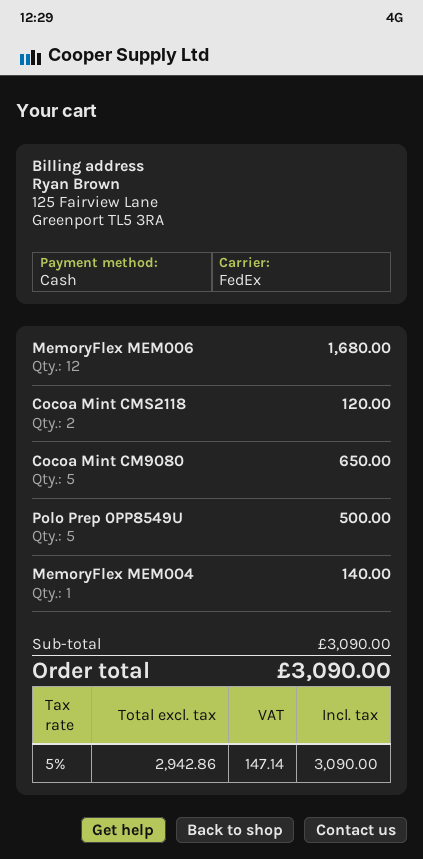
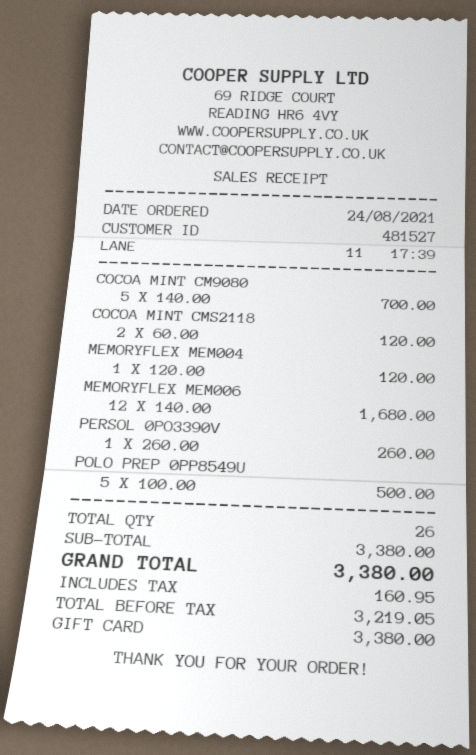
payment method: cash -> gift card
Cocoa Mint CM9080: 5 for 650.00 -> 5 for 700.00
MemoryFlex MEM004: 1 for 140.00 -> 1 for 120.00
PERSOL 0PO3390V: none -> 1 for 260.00
subtotal: 3090.00 -> 3380.00
net: 2942.86 -> 3219.05
tax: 147.14 -> 160.95
total: 3090.00 -> 3380.00

